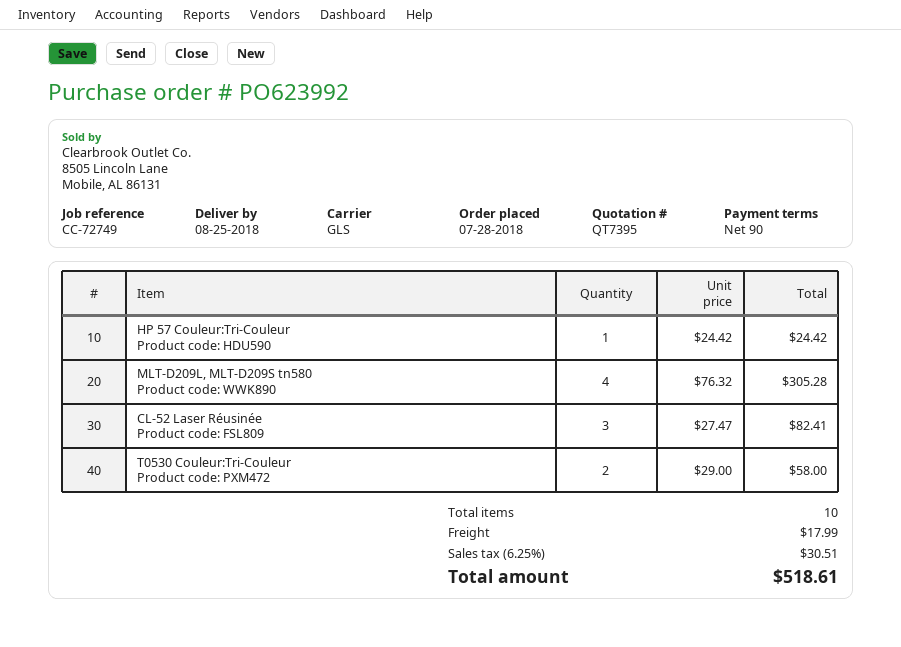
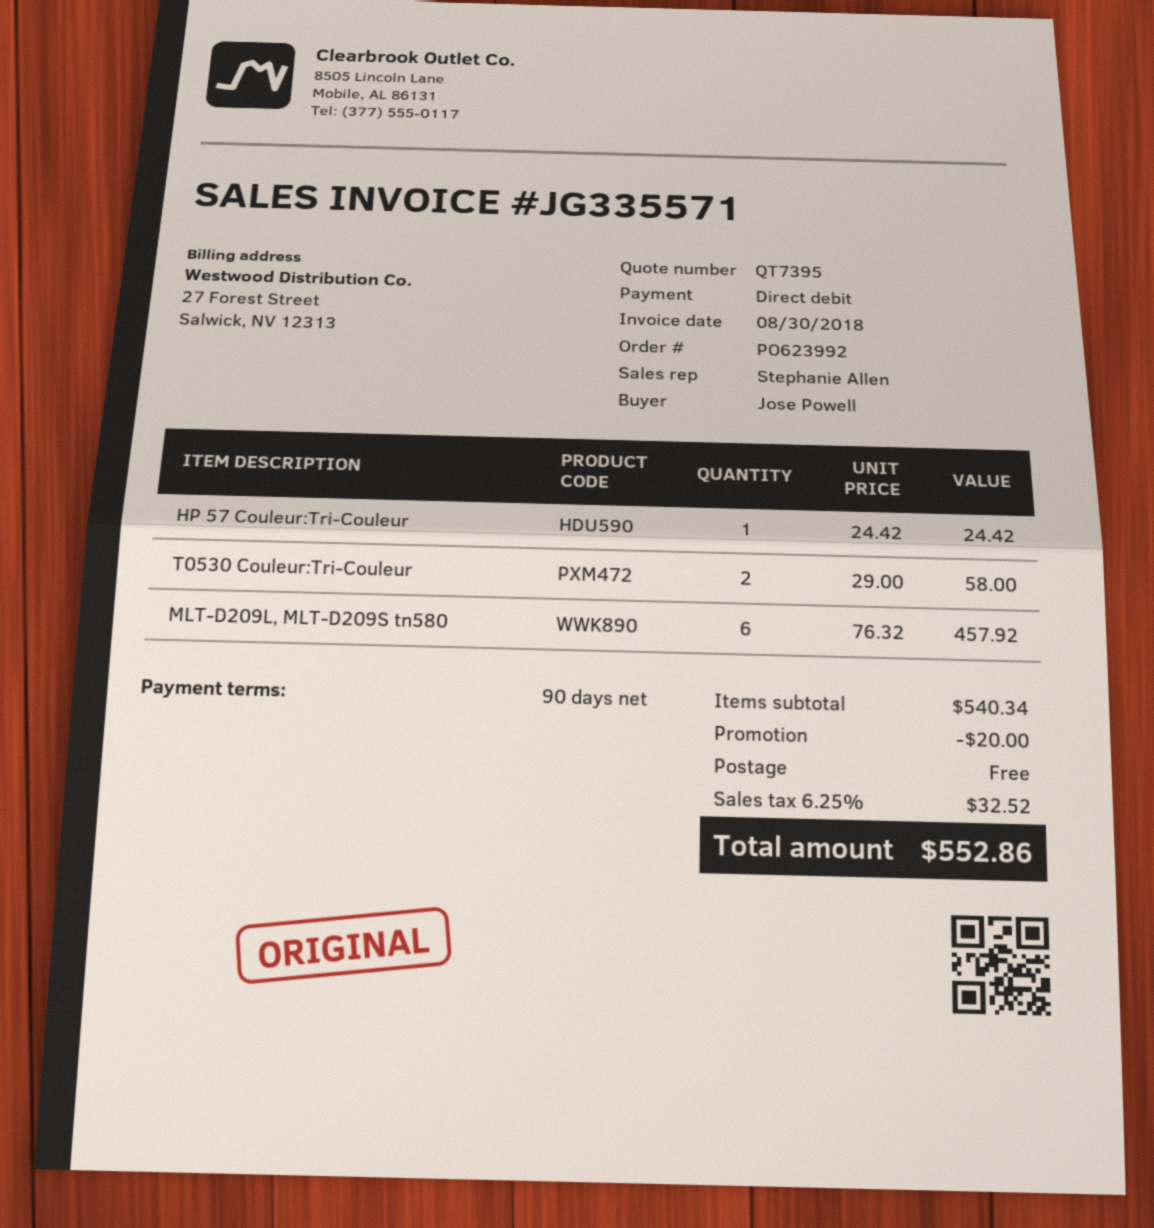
MLT-D209L, MLT-D209S tn580: 4 x 76.32 = 305.28 -> 6 x 76.32 = 457.92
CL-52 Laser Réusinée: 3 x 27.47 = 82.41 -> none
discount: none -> 20.00
shipping: 17.99 -> 0.00
tax: 6.25% = 30.51 -> 6.25% = 32.52
total: 518.61 -> 552.86

